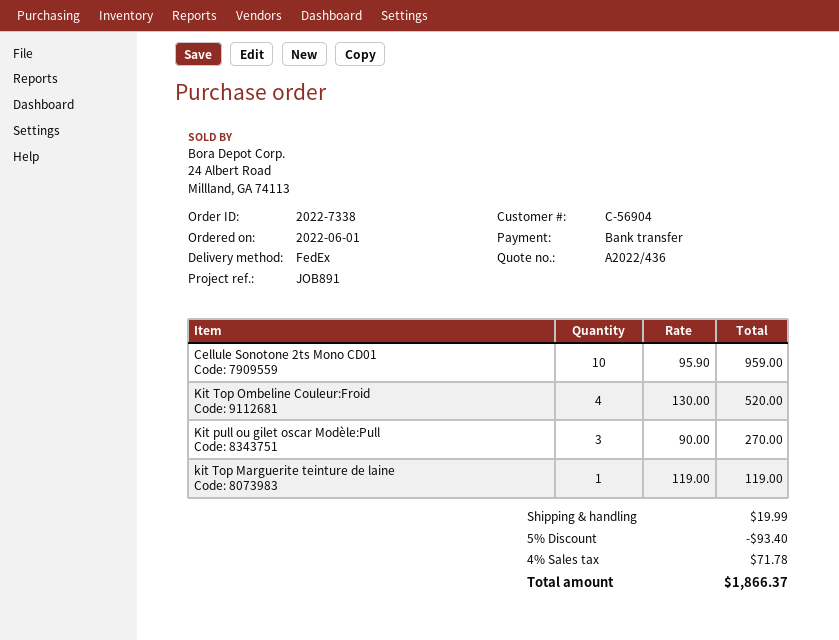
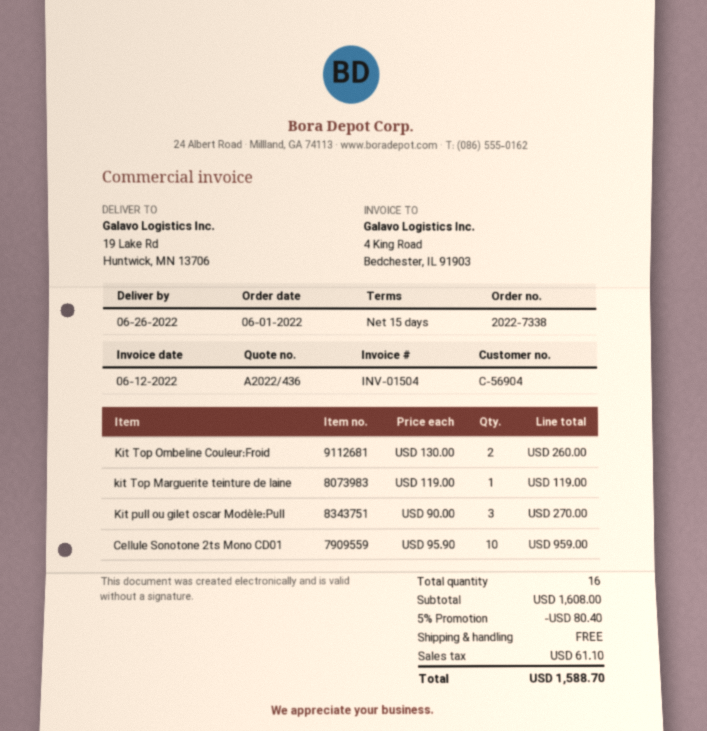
Kit Top Ombeline Couleur:Froid: 4 x 130.00 = 520.00 -> 2 x 130.00 = 260.00
discount: 5% = 93.40 -> 5% = 80.40
shipping: 19.99 -> 0.00
tax: 71.78 -> 61.10
total: 1866.37 -> 1588.70

